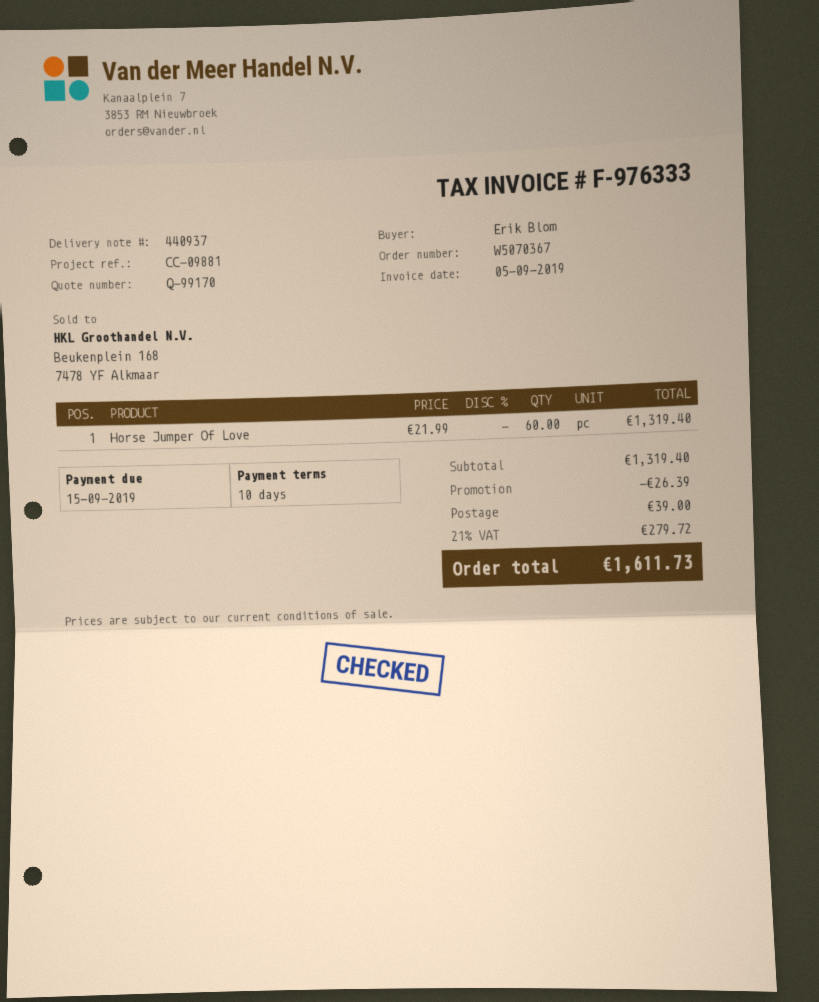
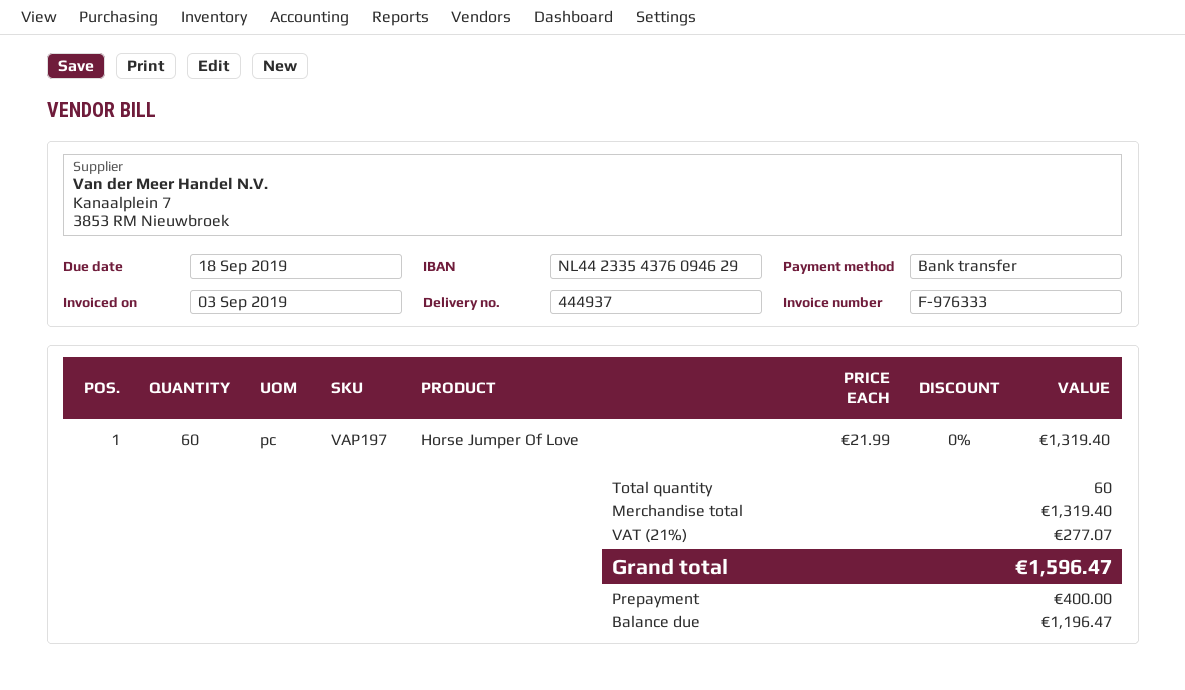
delivery note number: 440937 -> 444937
invoice date: 2019-09-05 -> 2019-09-03
due date: 2019-09-15 -> 2019-09-18
discount: 26.39 -> none
shipping: 39.00 -> none
tax: 21% = 279.72 -> 21% = 277.07
total: 1611.73 -> 1596.47

